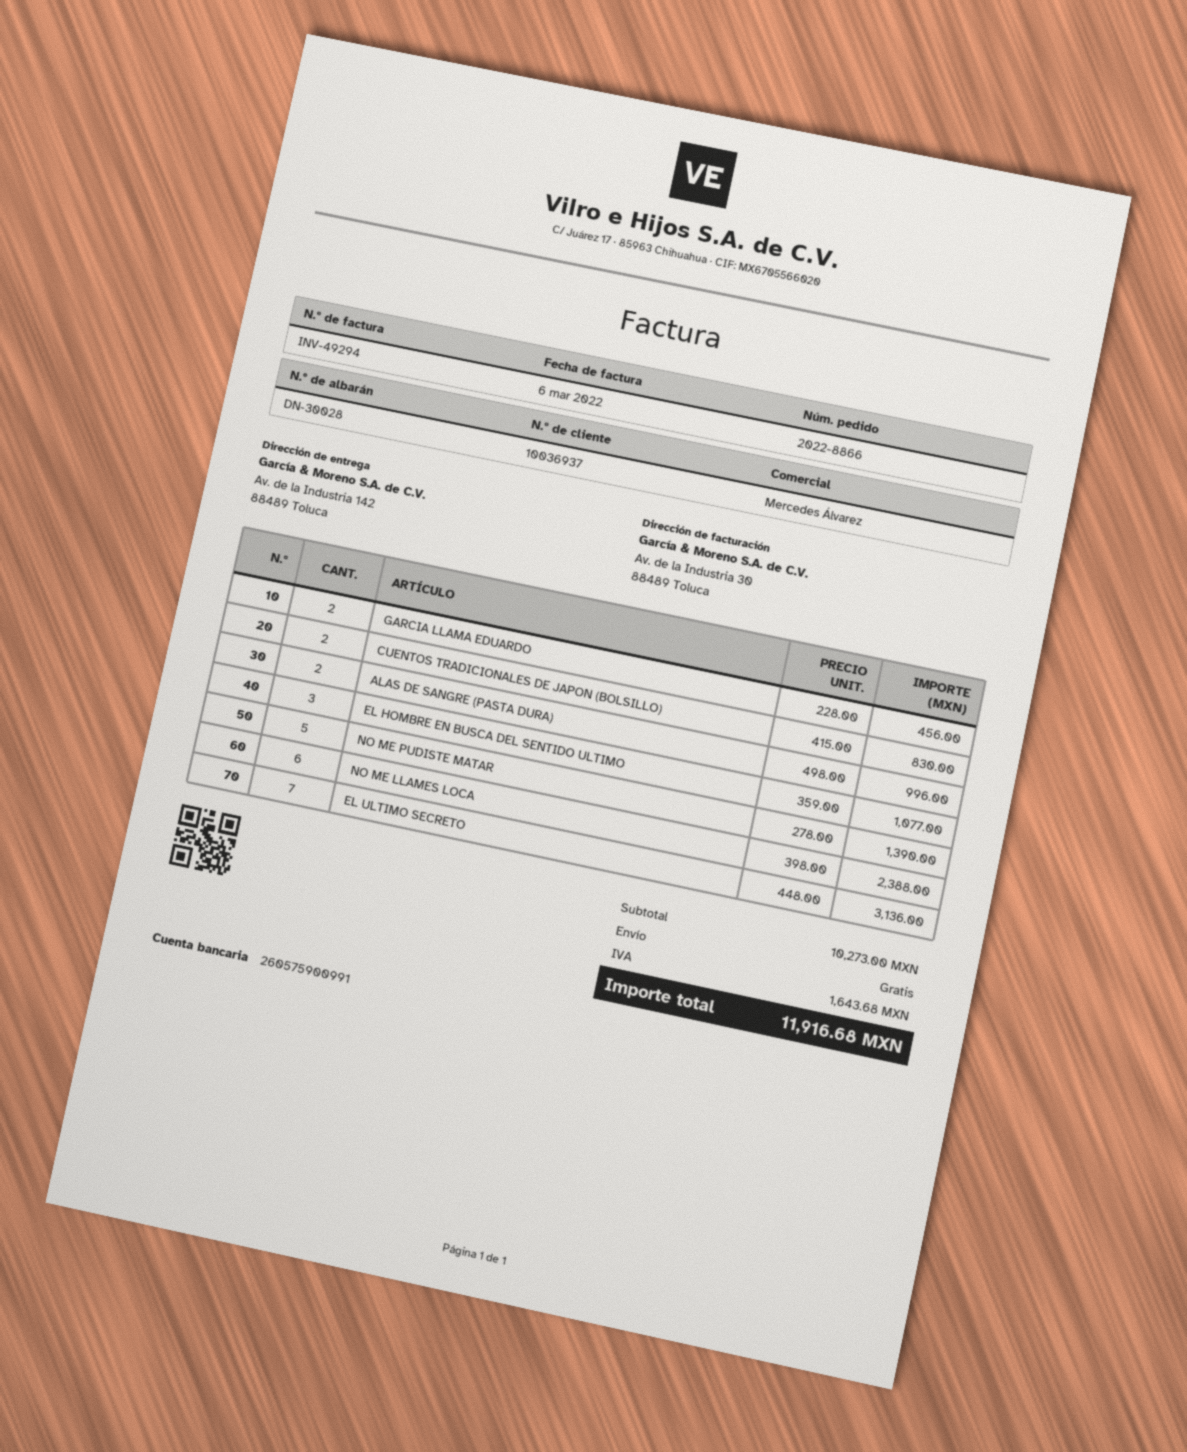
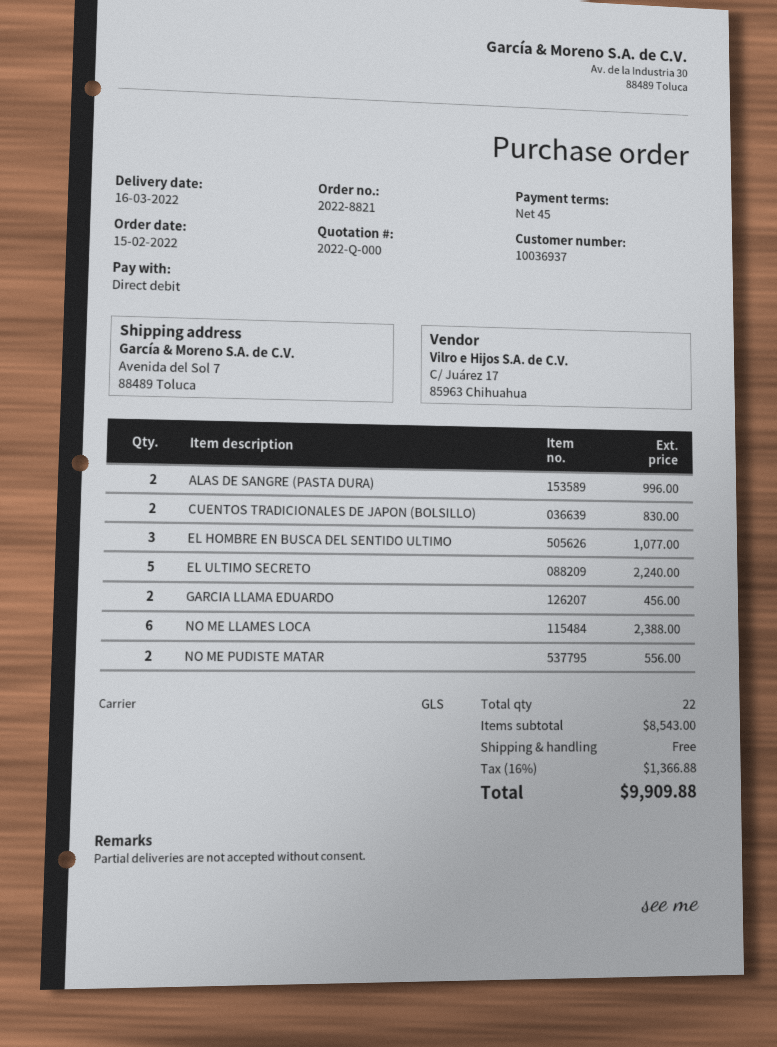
order number: 2022-8866 -> 2022-8821
ship to: Av. de la Industria 142, 88489 Toluca -> Avenida del Sol 7, 88489 Toluca
NO ME PUDISTE MATAR: 5 for 1390.00 -> 2 for 556.00
EL ULTIMO SECRETO: 7 for 3136.00 -> 5 for 2240.00
subtotal: 10273.00 -> 8543.00
tax: 1643.68 -> 1366.88
total: 11916.68 -> 9909.88

